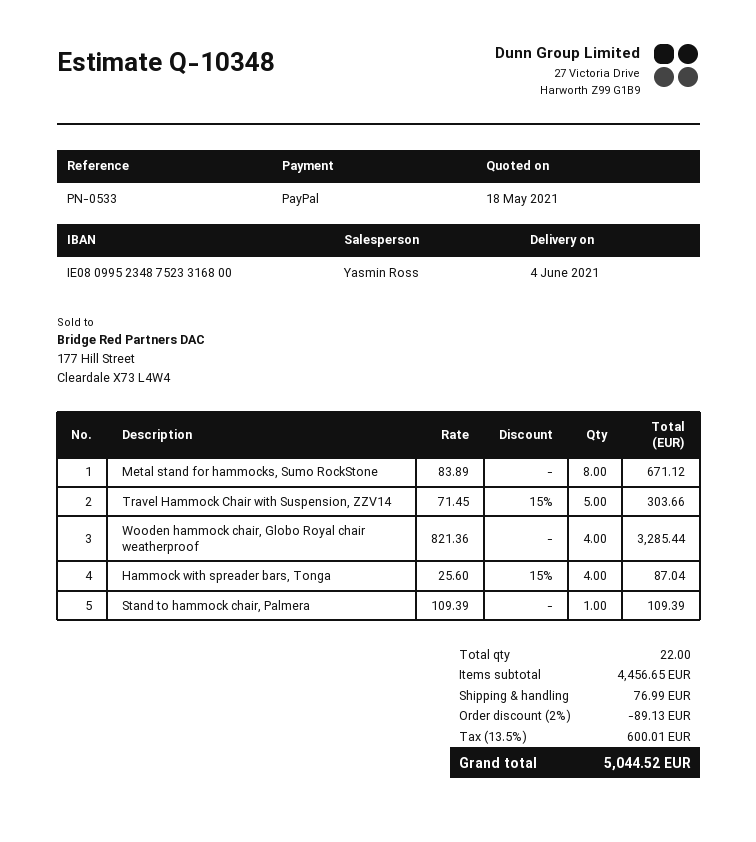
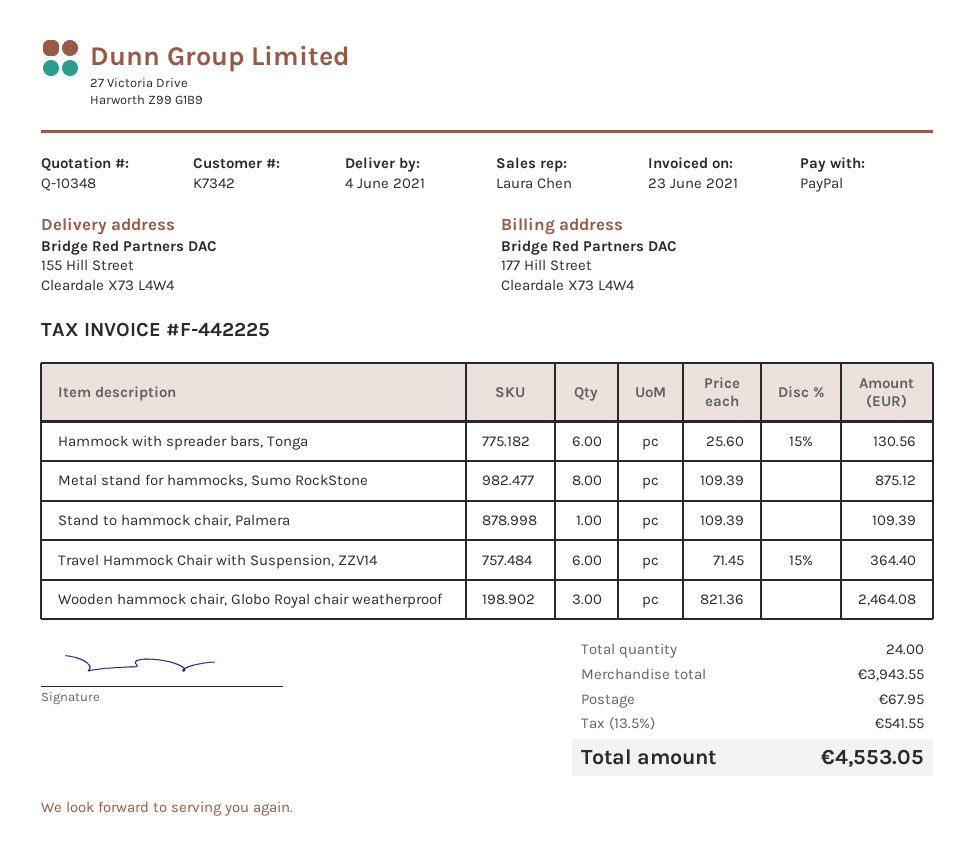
sales rep: Yasmin Ross -> Laura Chen
Metal stand for hammocks, Sumo RockStone: 8 x 83.89 = 671.12 -> 8 x 109.39 = 875.12
Travel Hammock Chair with Suspension, ZZV14: 5 x 71.45 - 15% = 303.66 -> 6 x 71.45 - 15% = 364.40
Wooden hammock chair, Globo Royal chair weatherproof: 4 x 821.36 = 3285.44 -> 3 x 821.36 = 2464.08
Hammock with spreader bars, Tonga: 4 x 25.60 - 15% = 87.04 -> 6 x 25.60 - 15% = 130.56
total quantity: 22 -> 24
subtotal: 4456.65 -> 3943.55
discount: 2% = 89.13 -> none
shipping: 76.99 -> 67.95
tax: 13.5% = 600.01 -> 13.5% = 541.55
total: 5044.52 -> 4553.05

